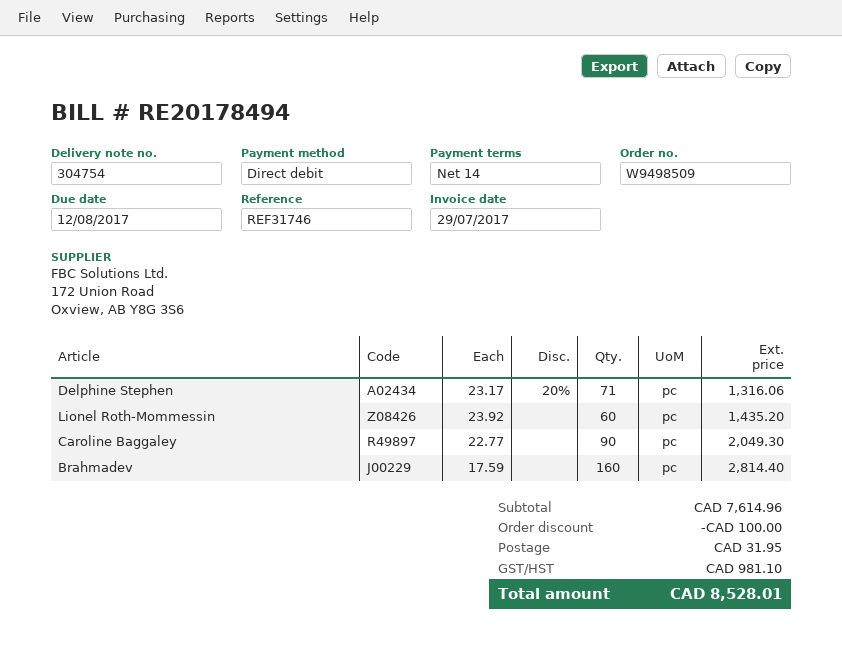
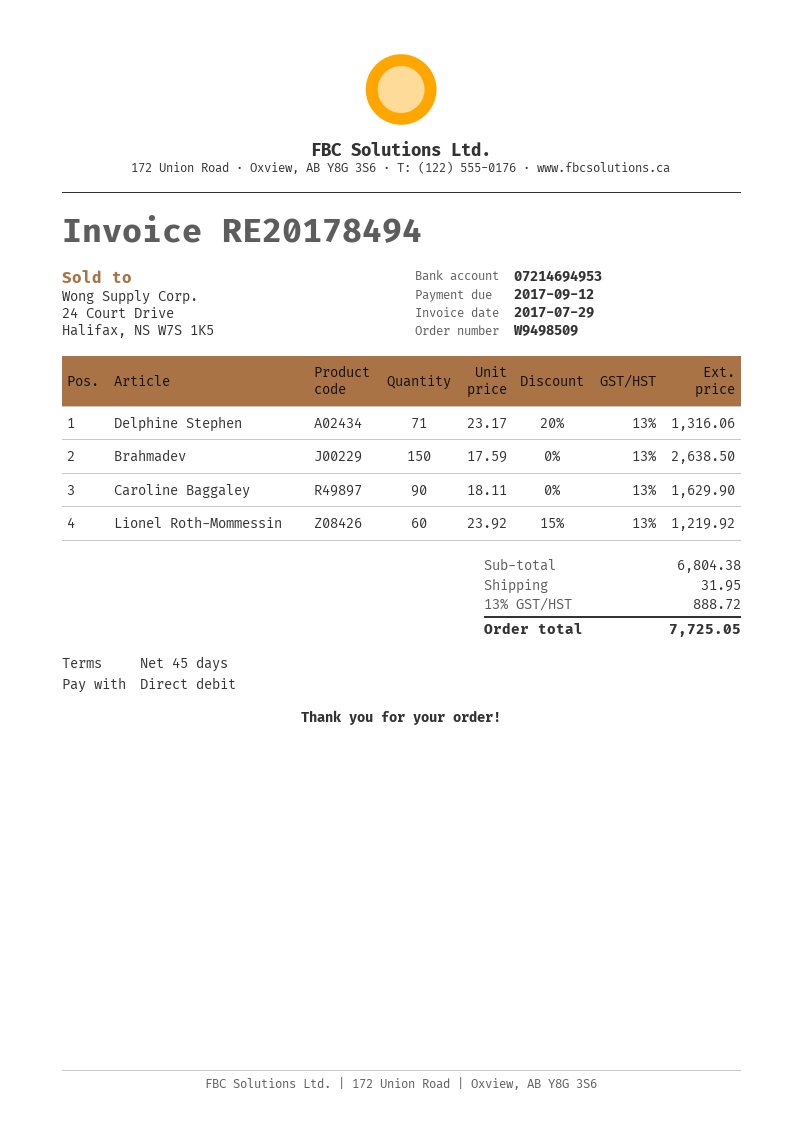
payment terms: 14 days -> 45 days
due date: 2017-08-12 -> 2017-09-12
Lionel Roth-Mommessin: 60 x 23.92 = 1435.20 -> 60 x 23.92 - 15% = 1219.92
Caroline Baggaley: 90 x 22.77 = 2049.30 -> 90 x 18.11 = 1629.90
Brahmadev: 160 x 17.59 = 2814.40 -> 150 x 17.59 = 2638.50
subtotal: 7614.96 -> 6804.38
discount: 100.00 -> none
tax: 981.10 -> 888.72
total: 8528.01 -> 7725.05

